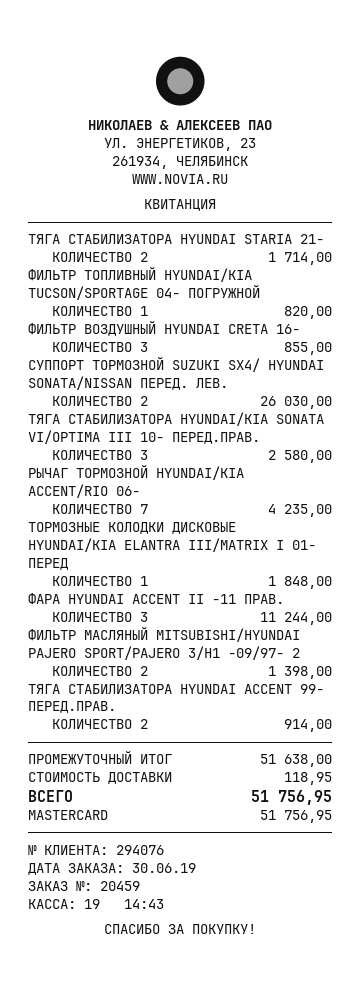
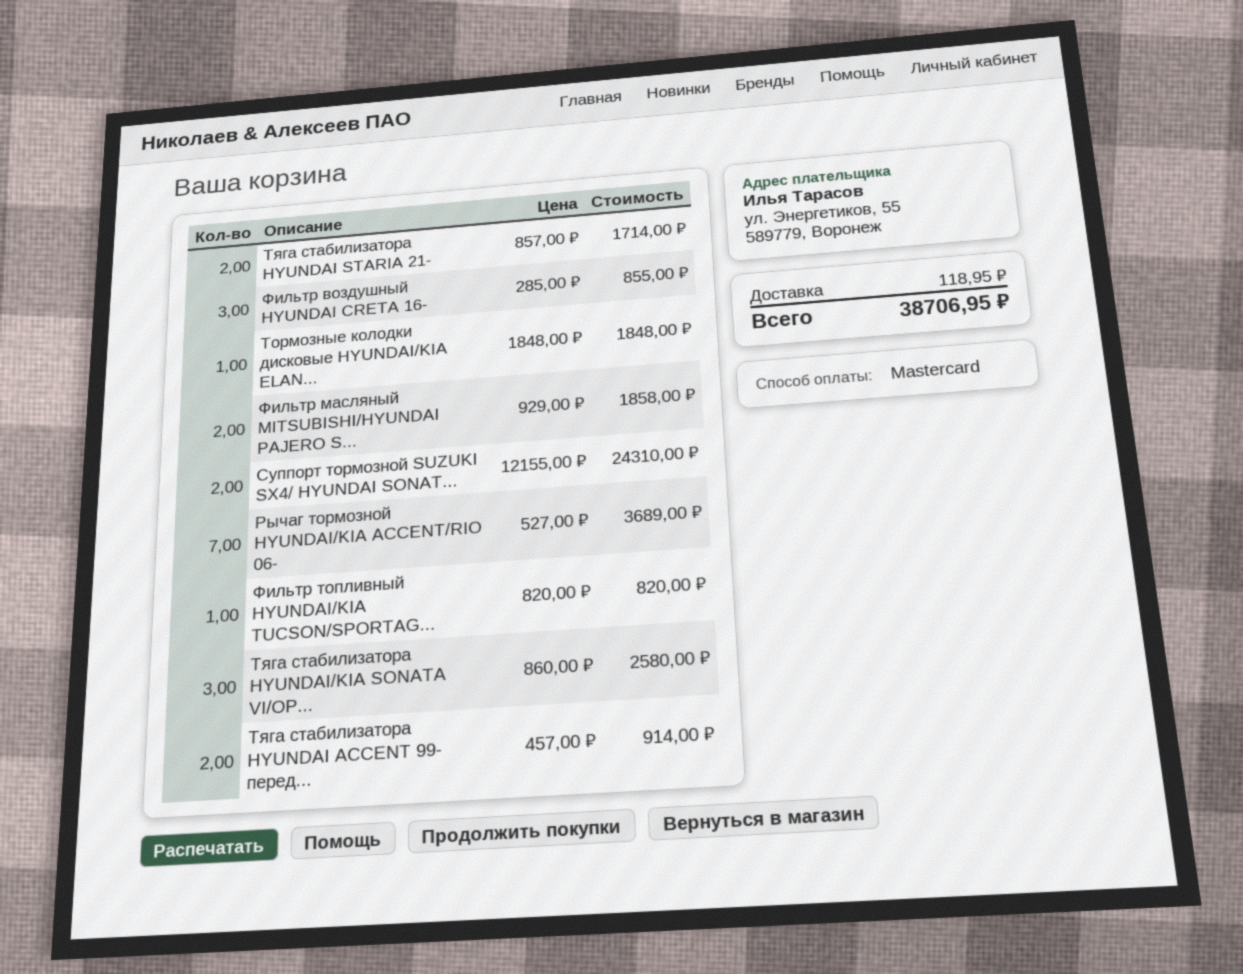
СУППОРТ ТОРМОЗНОЙ SUZUKI SX4/ HYUNDAI SONATA/NISSAN ПЕРЕД. ЛЕВ.: 2 for 26030.00 -> 2 for 24310.00
РЫЧАГ ТОРМОЗНОЙ HYUNDAI/KIA ACCENT/RIO 06-: 7 for 4235.00 -> 7 for 3689.00
ФАРА HYUNDAI ACCENT II -11 ПРАВ.: 3 for 11244.00 -> none
ФИЛЬТР МАСЛЯНЫЙ MITSUBISHI/HYUNDAI PAJERO SPORT/PAJERO 3/H1 -09/97- 2: 2 for 1398.00 -> 2 for 1858.00
total: 51756.95 -> 38706.95

